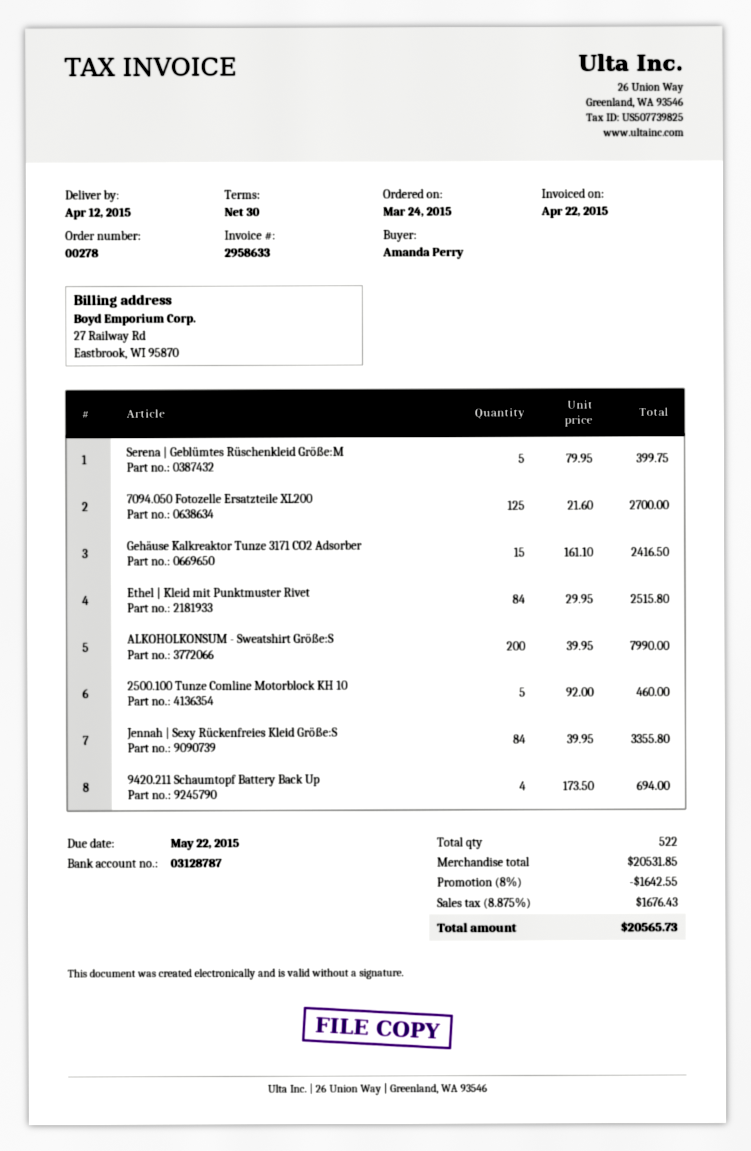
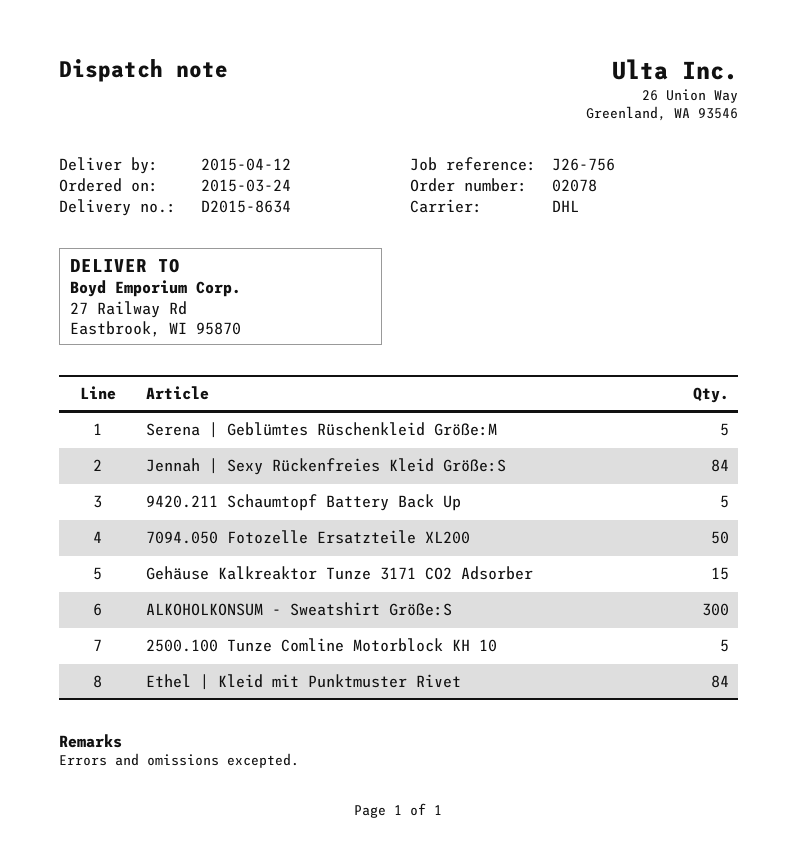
order number: 00278 -> 02078
7094.050 Fotozelle Ersatzteile XL200: 125 -> 50
ALKOHOLKONSUM - Sweatshirt Größe:S: 200 -> 300
9420.211 Schaumtopf Battery Back Up: 4 -> 5

